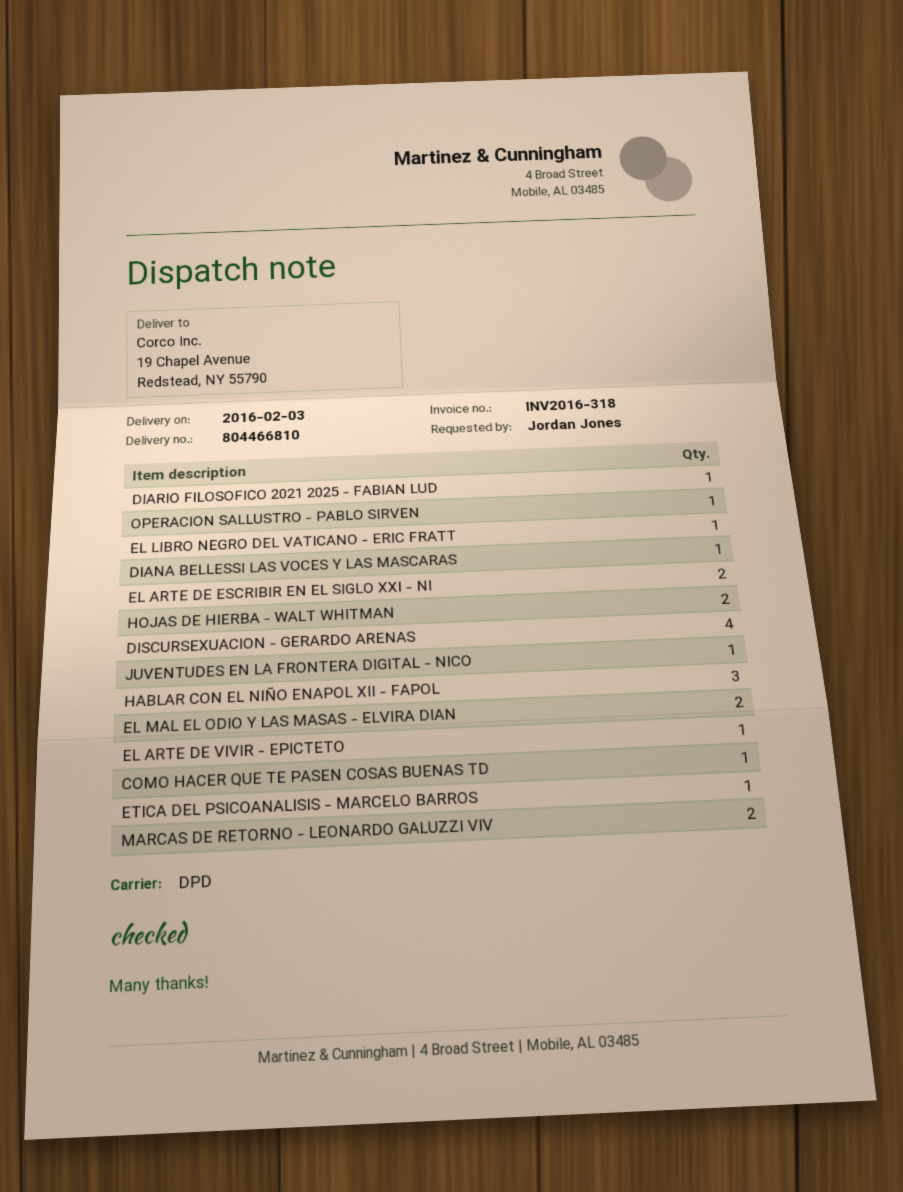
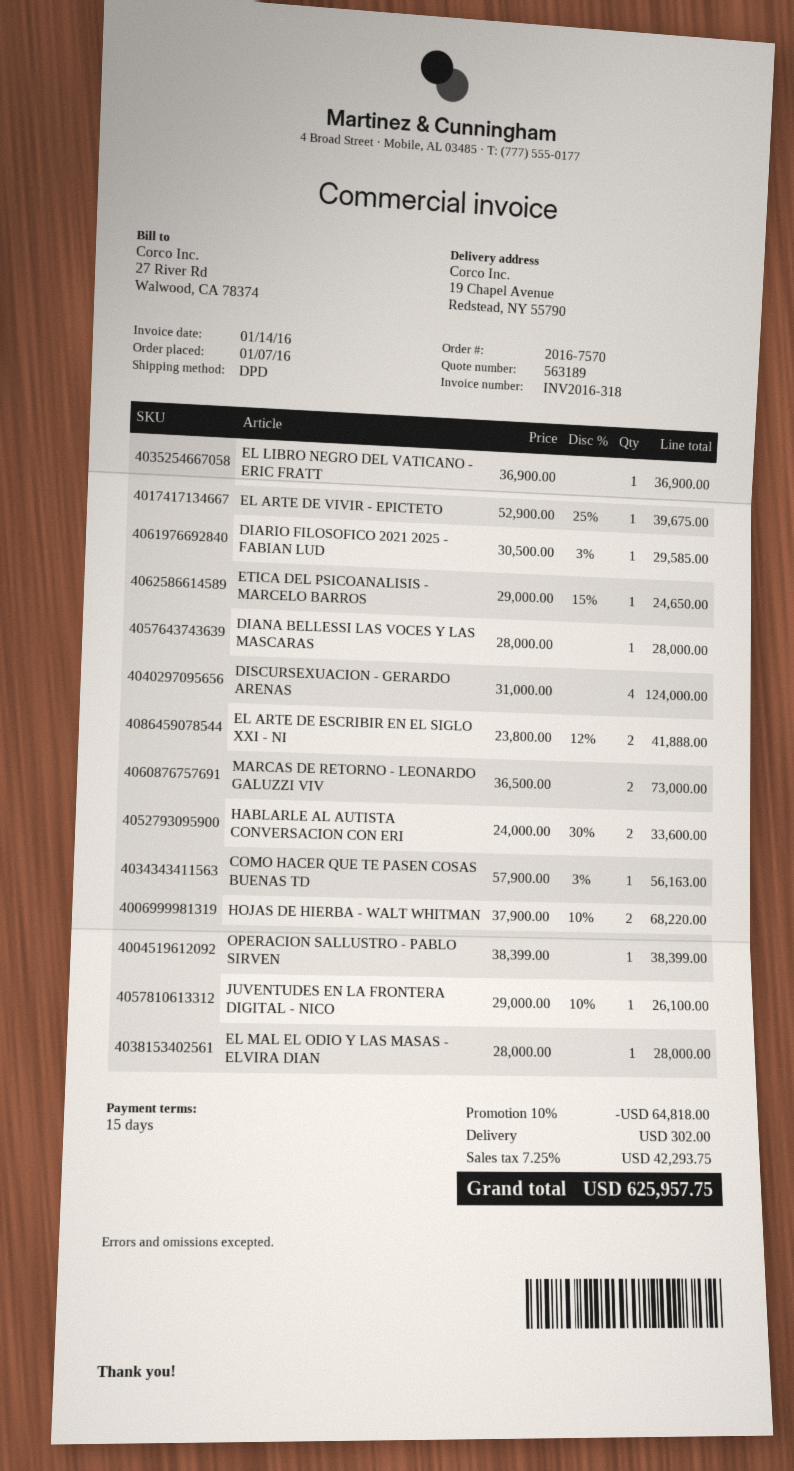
HABLAR CON EL NIÑO ENAPOL XII - FAPOL: 3 -> none
EL MAL EL ODIO Y LAS MASAS - ELVIRA DIAN: 2 -> 1
HABLARLE AL AUTISTA CONVERSACION CON ERI: none -> 2

